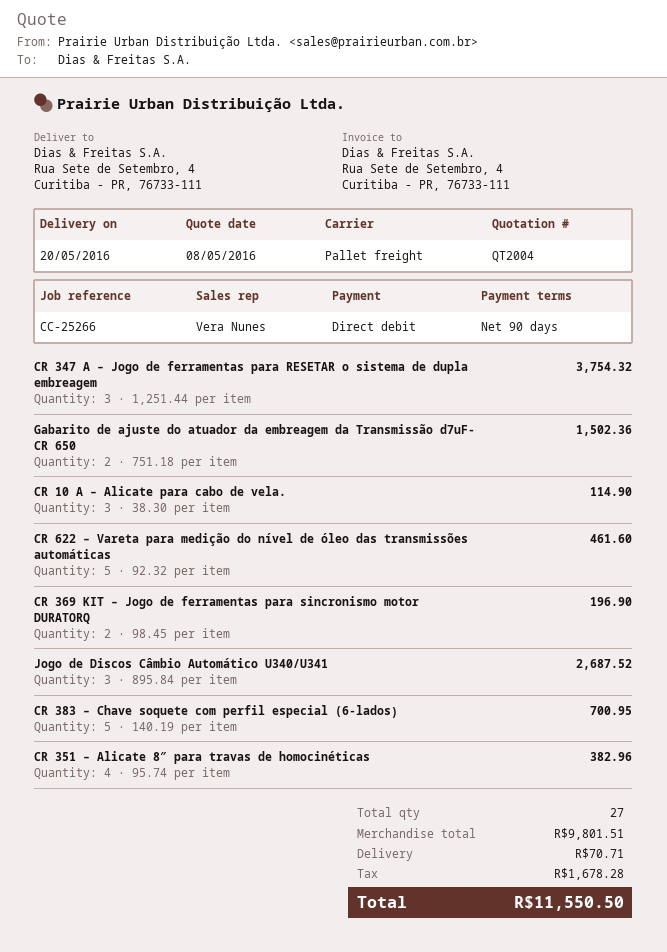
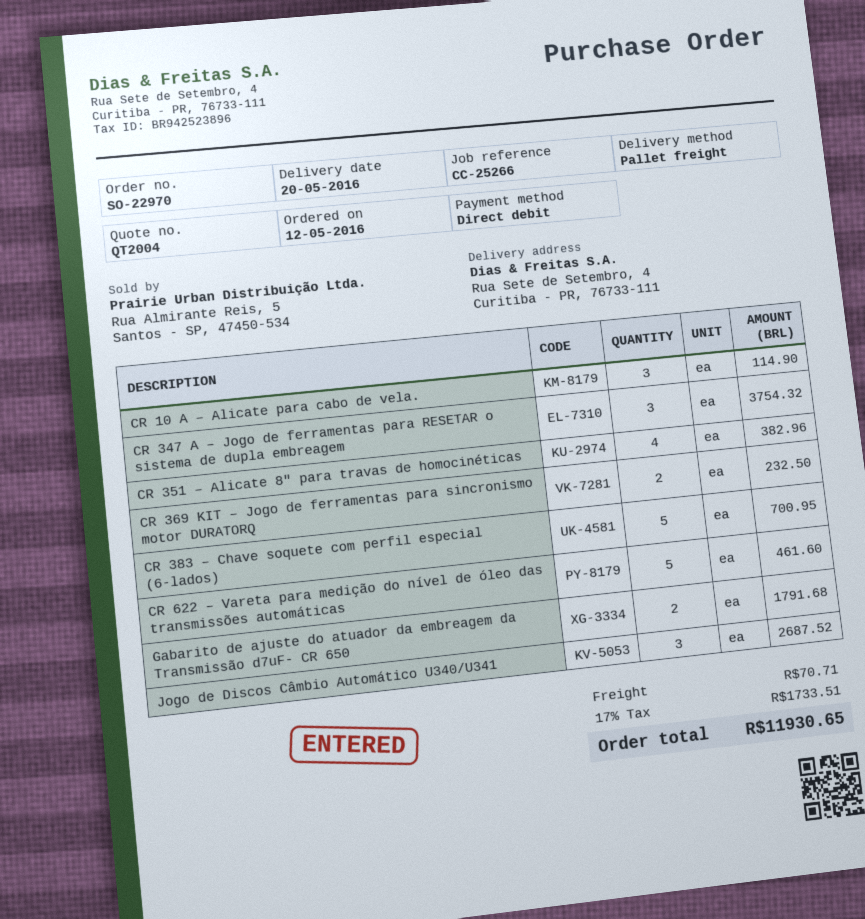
Gabarito de ajuste do atuador da embreagem da Transmissão d7uF- CR 650: 2 for 1502.36 -> 2 for 1791.68
CR 369 KIT – Jogo de ferramentas para sincronismo motor DURATORQ: 2 for 196.90 -> 2 for 232.50
tax: 1678.28 -> 1733.51
total: 11550.50 -> 11930.65

